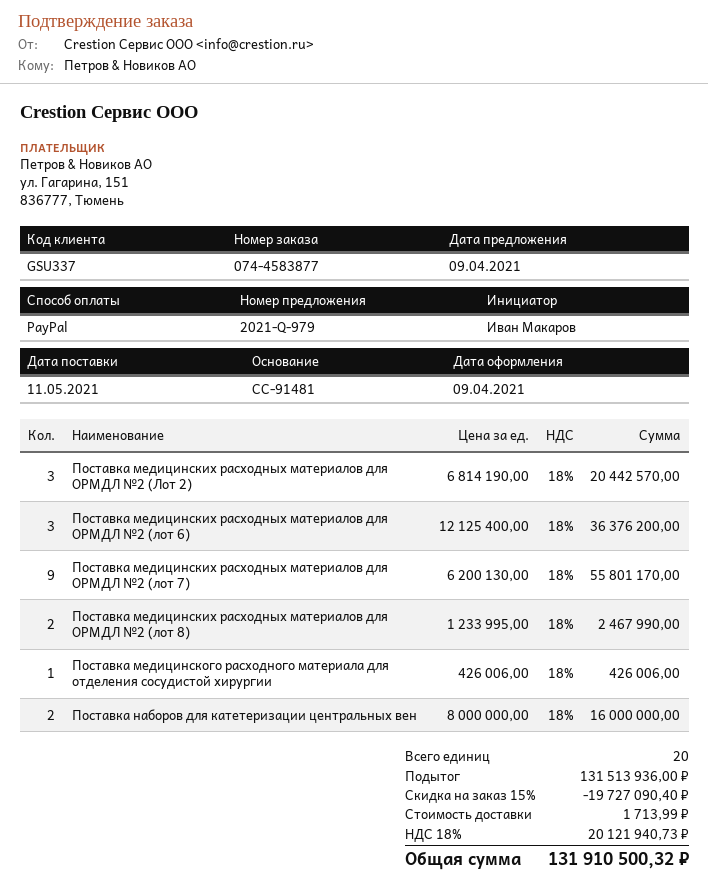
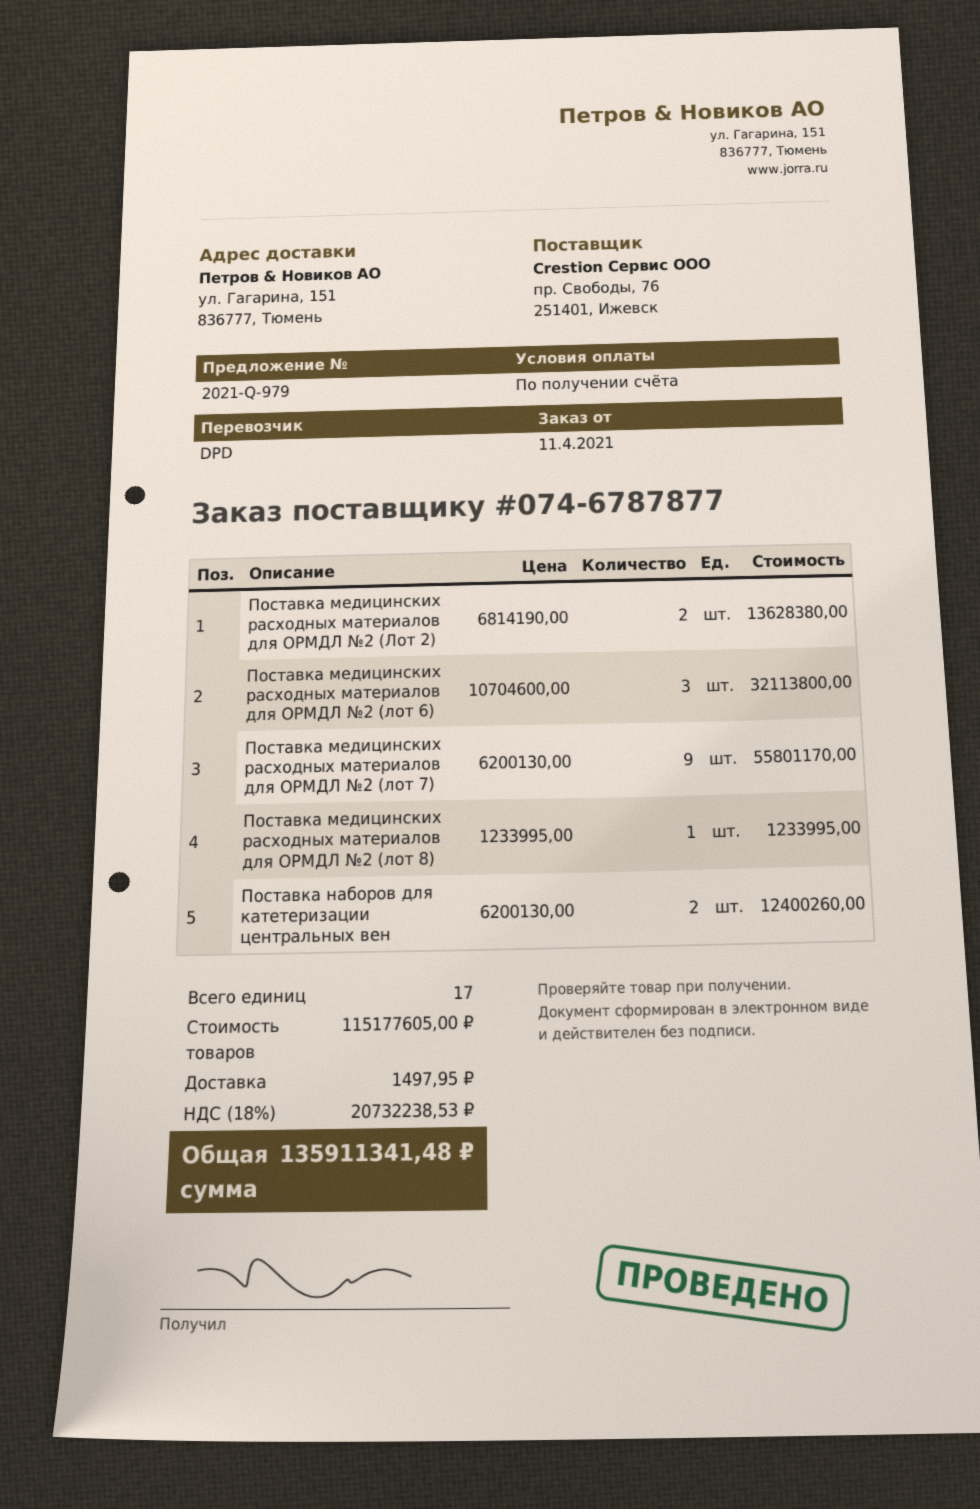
order number: 074-4583877 -> 074-6787877
order date: 2021-04-09 -> 2021-04-11
Поставка медицинских расходных материалов для ОРМДЛ №2 (Лот 2): 3 x 6814190.00 = 20442570.00 -> 2 x 6814190.00 = 13628380.00
Поставка медицинских расходных материалов для ОРМДЛ №2 (лот 6): 3 x 12125400.00 = 36376200.00 -> 3 x 10704600.00 = 32113800.00
Поставка медицинских расходных материалов для ОРМДЛ №2 (лот 8): 2 x 1233995.00 = 2467990.00 -> 1 x 1233995.00 = 1233995.00
Поставка медицинского расходного материала для отделения сосудистой хирургии: 1 x 426006.00 = 426006.00 -> none
Поставка наборов для катетеризации центральных вен: 2 x 8000000.00 = 16000000.00 -> 2 x 6200130.00 = 12400260.00
total quantity: 20 -> 17
subtotal: 131513936.00 -> 115177605.00
discount: 15% = 19727090.40 -> none
shipping: 1713.99 -> 1497.95
tax: 18% = 20121940.73 -> 18% = 20732238.53
total: 131910500.32 -> 135911341.48

